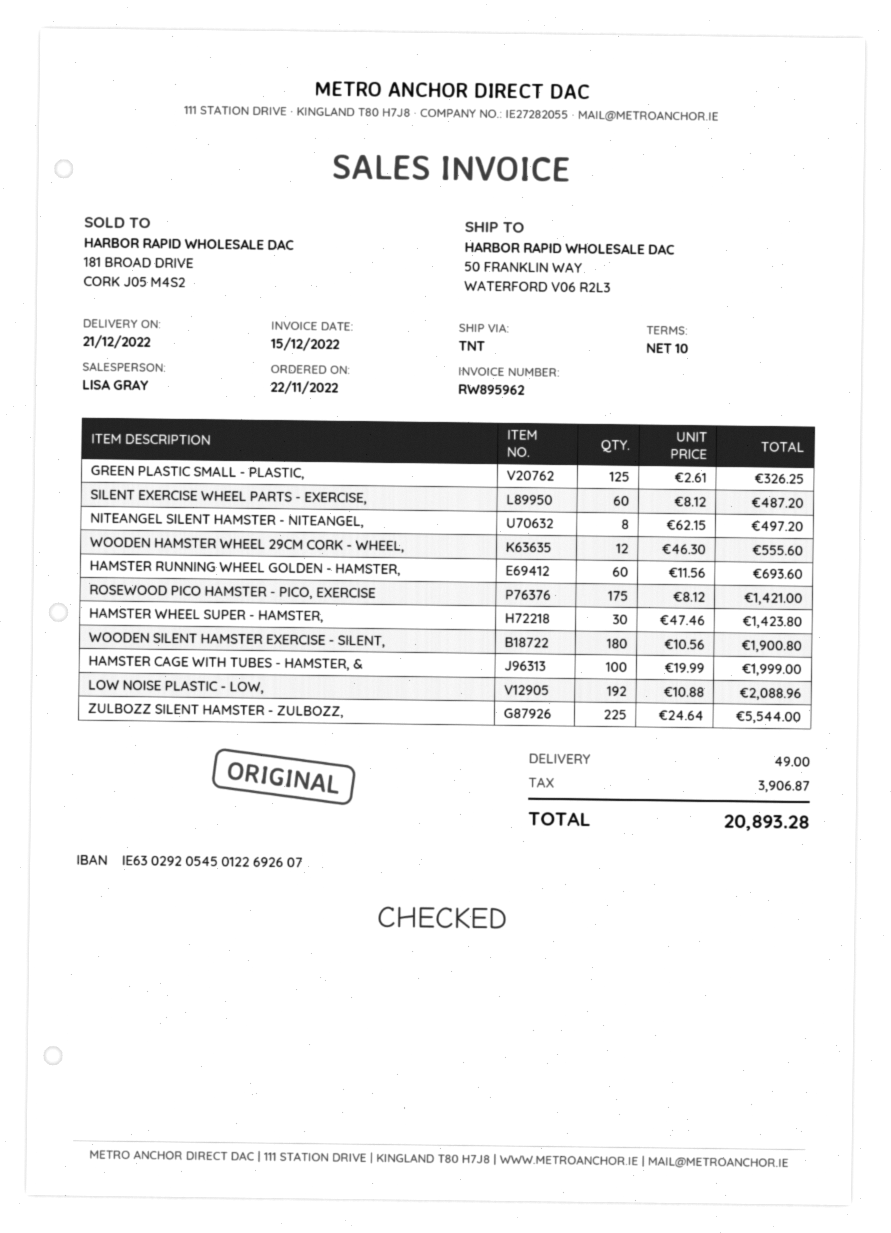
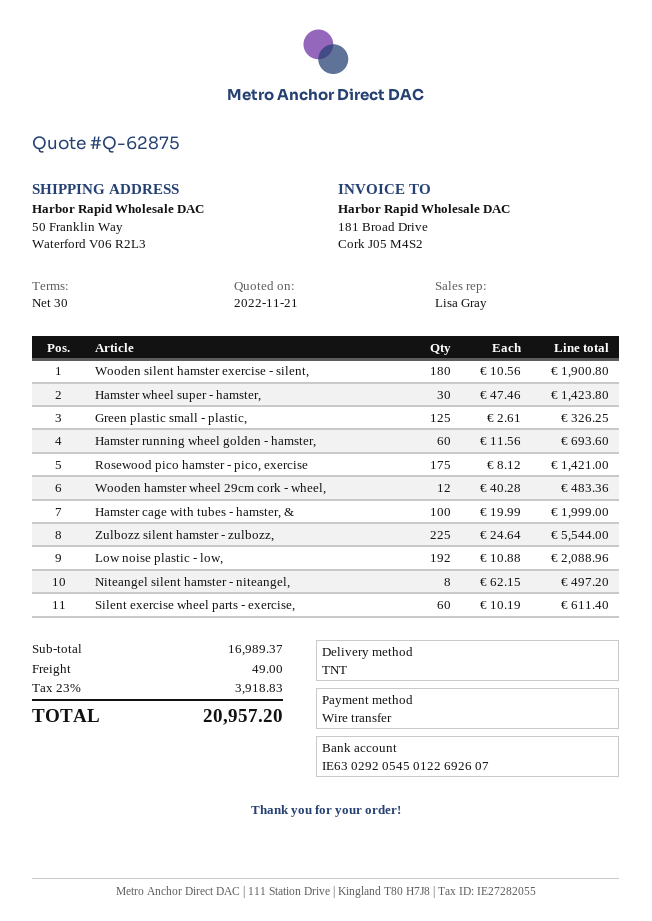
payment terms: 10 days -> 30 days
SILENT EXERCISE WHEEL PARTS - EXERCISE,: 60 x 8.12 = 487.20 -> 60 x 10.19 = 611.40
WOODEN HAMSTER WHEEL 29CM CORK - WHEEL,: 12 x 46.30 = 555.60 -> 12 x 40.28 = 483.36
tax: 3906.87 -> 3918.83
total: 20893.28 -> 20957.20

